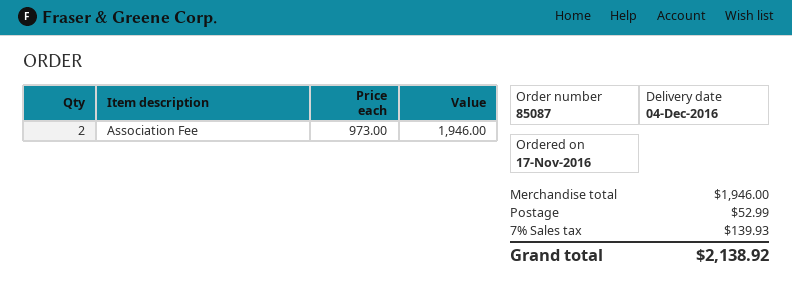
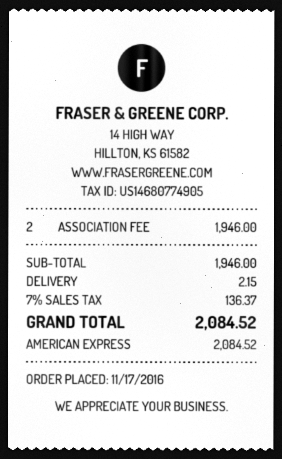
shipping: 52.99 -> 2.15
tax: 7% = 139.93 -> 7% = 136.37
total: 2138.92 -> 2084.52

